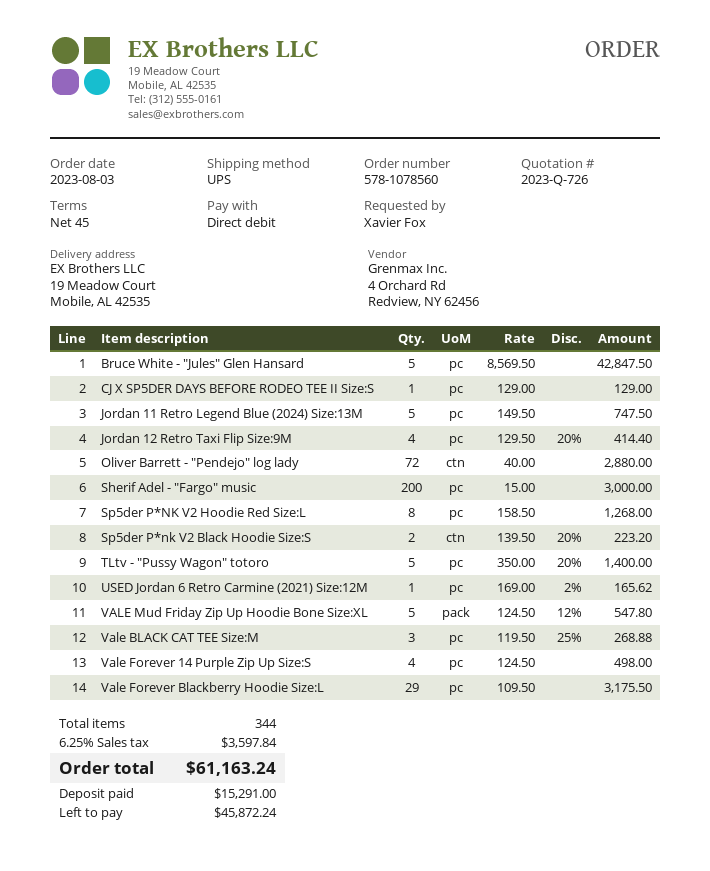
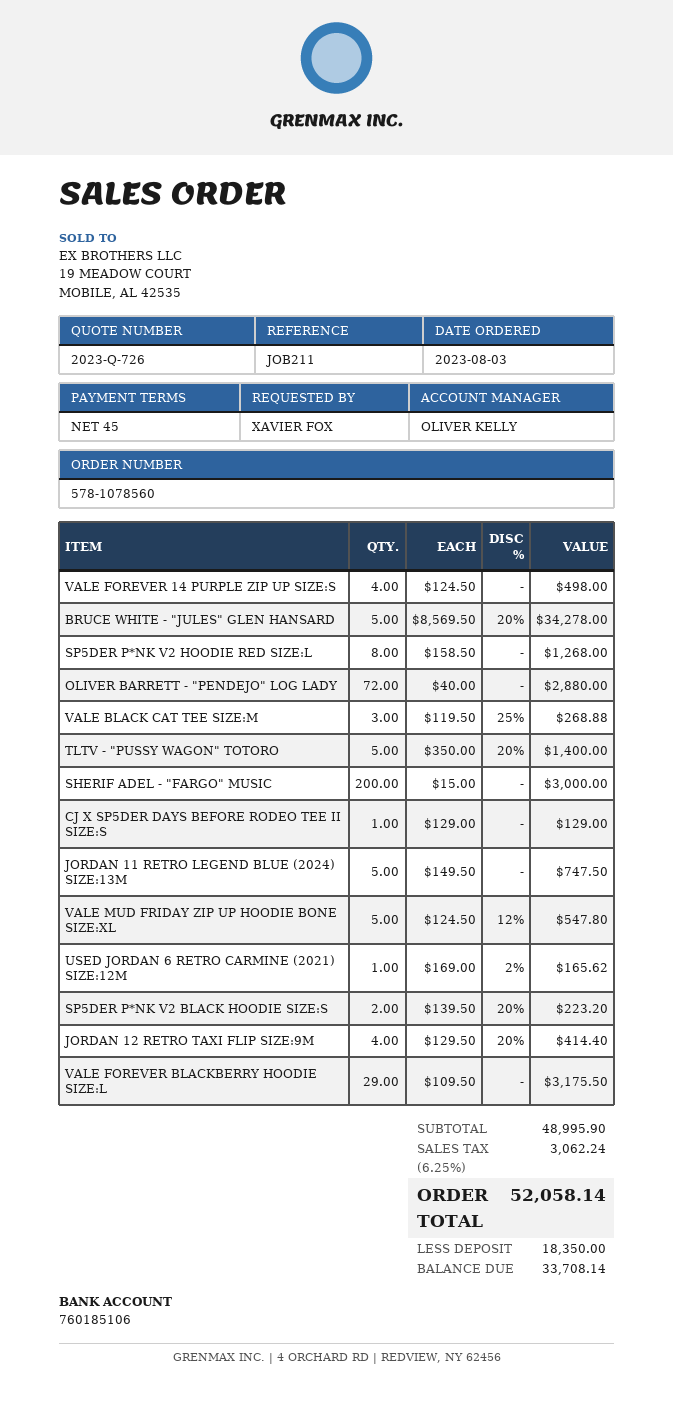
Bruce White - "Jules" Glen Hansard: 5 x 8569.50 = 42847.50 -> 5 x 8569.50 - 20% = 34278.00
tax: 6.25% = 3597.84 -> 6.25% = 3062.24
total: 61163.24 -> 52058.14
deposit: 15291.00 -> 18350.00
balance: 45872.24 -> 33708.14

